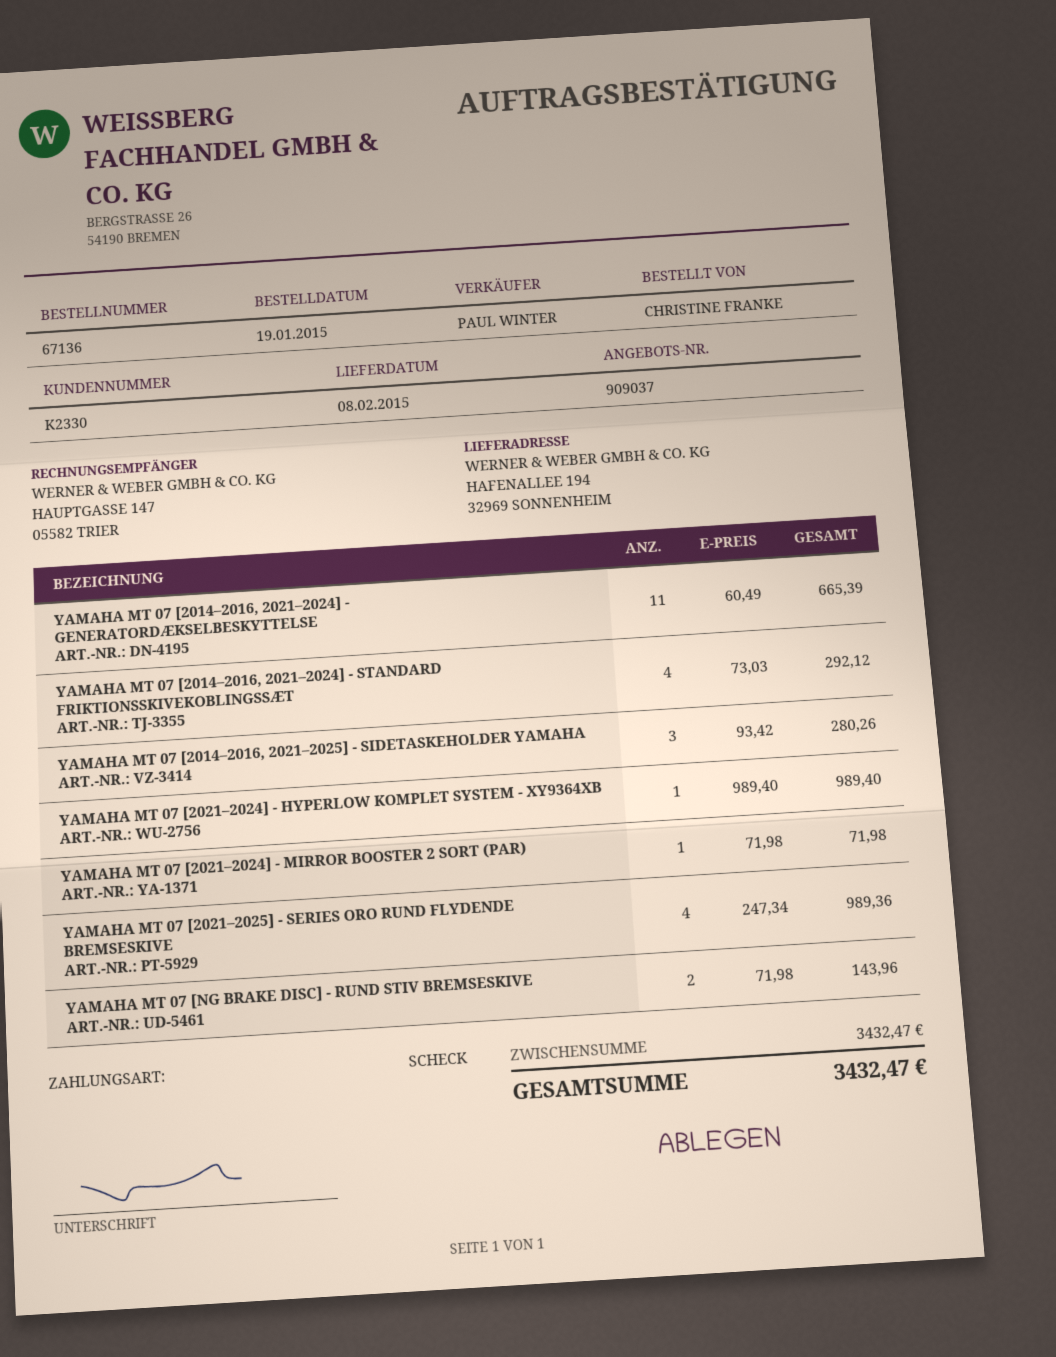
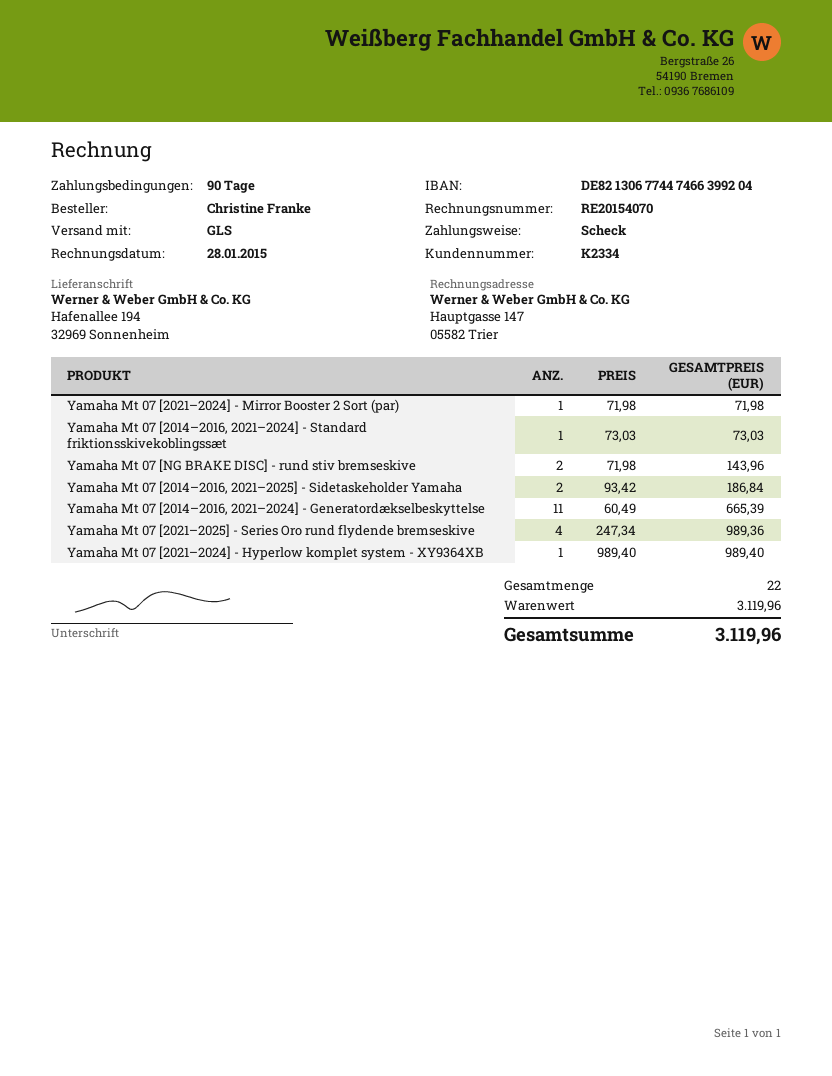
customer number: K2330 -> K2334
YAMAHA MT 07 [2014–2016, 2021–2024] - STANDARD FRIKTIONSSKIVEKOBLINGSSÆT: 4 x 73.03 = 292.12 -> 1 x 73.03 = 73.03
YAMAHA MT 07 [2014–2016, 2021–2025] - SIDETASKEHOLDER YAMAHA: 3 x 93.42 = 280.26 -> 2 x 93.42 = 186.84
subtotal: 3432.47 -> 3119.96
total: 3432.47 -> 3119.96

